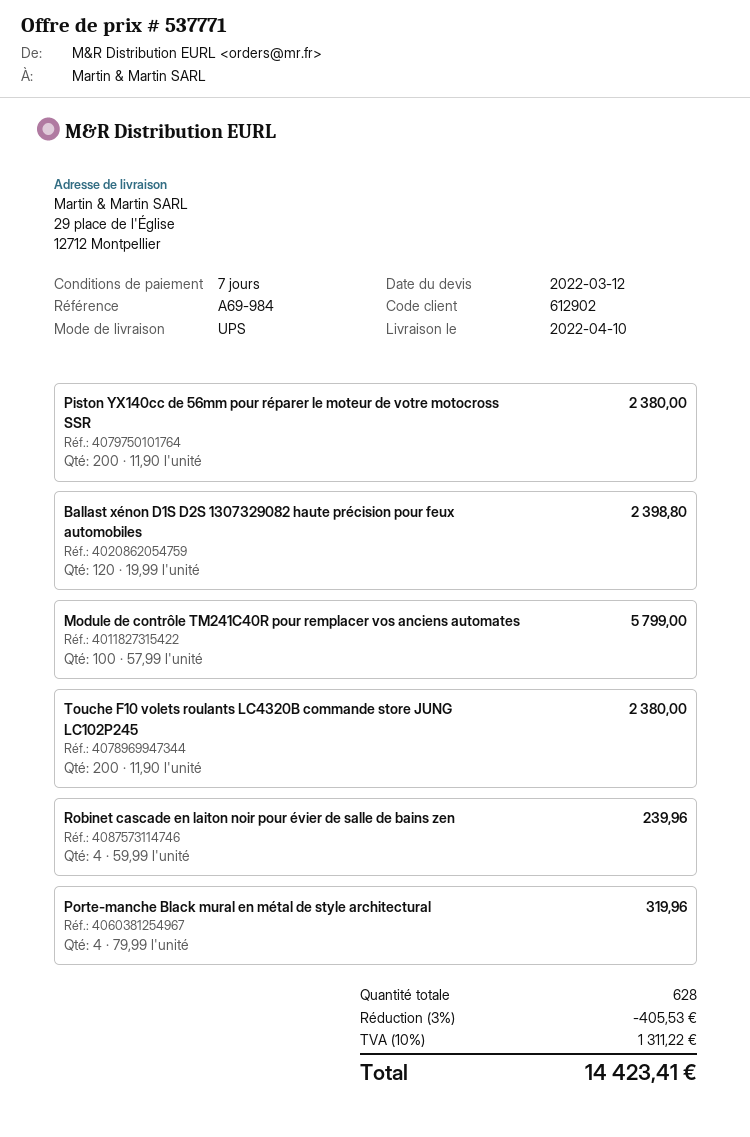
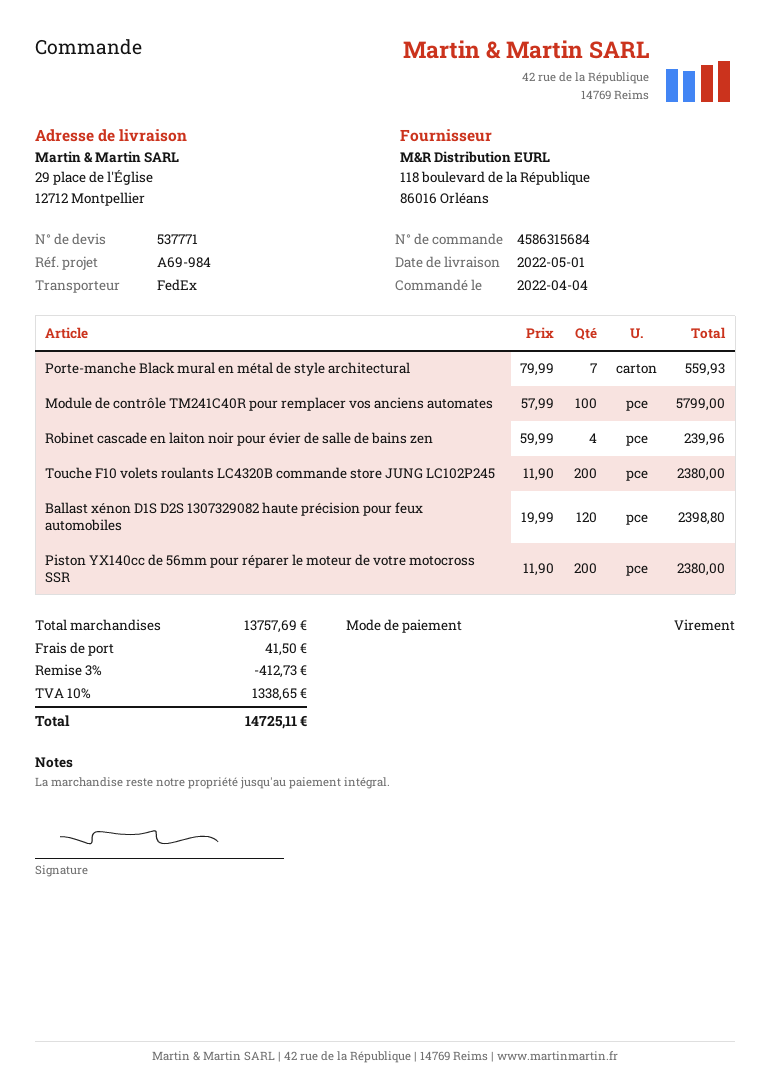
delivery date: 2022-04-10 -> 2022-05-01
shipping method: UPS -> FedEx
Porte-manche Black mural en métal de style architectural: 4 x 79.99 = 319.96 -> 7 x 79.99 = 559.93
discount: 3% = 405.53 -> 3% = 412.73
shipping: none -> 41.50
tax: 10% = 1311.22 -> 10% = 1338.65
total: 14423.41 -> 14725.11

